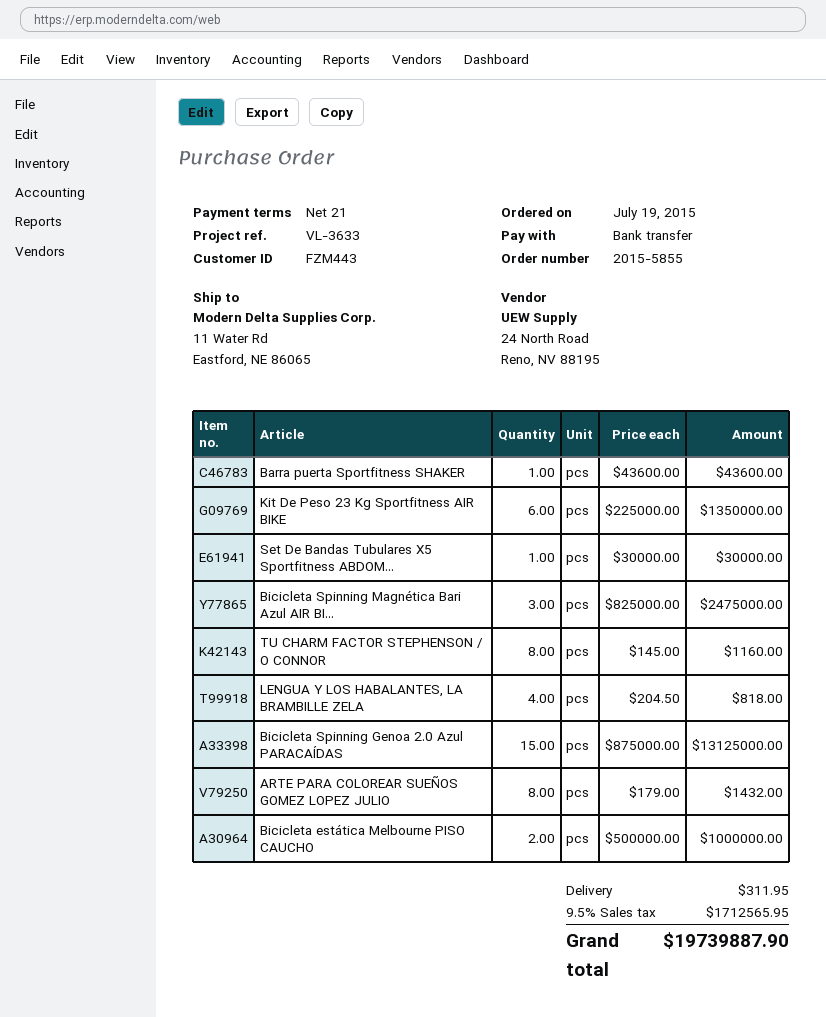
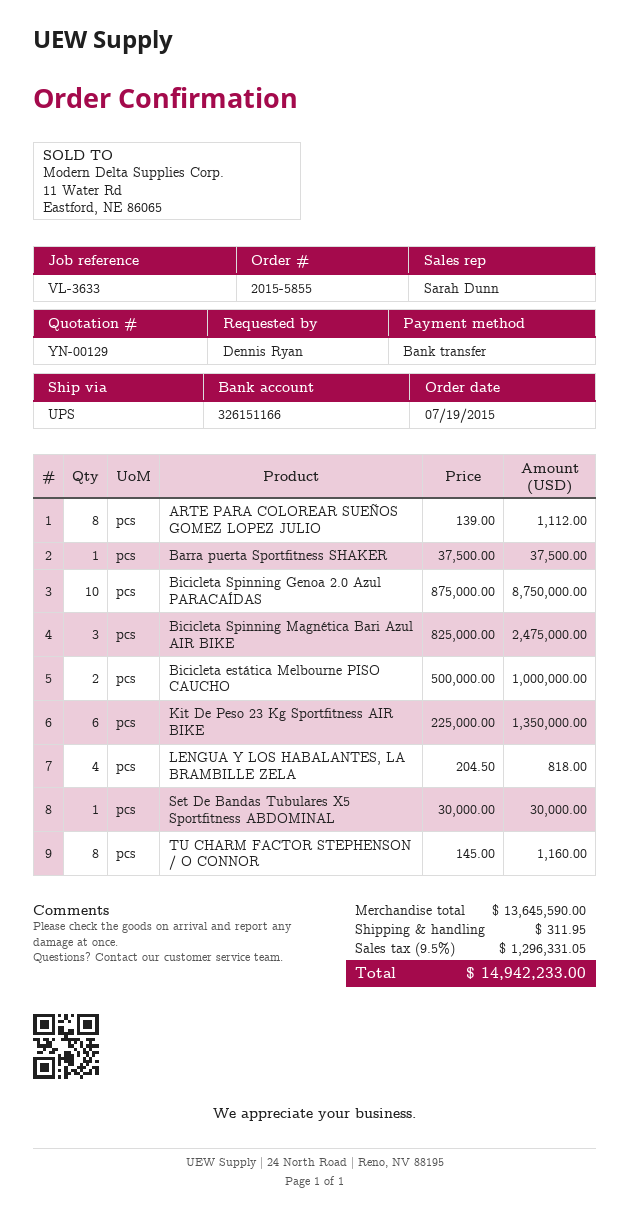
Barra puerta Sportfitness SHAKER: 1 x 43600.00 = 43600.00 -> 1 x 37500.00 = 37500.00
Bicicleta Spinning Genoa 2.0 Azul PARACAÍDAS: 15 x 875000.00 = 13125000.00 -> 10 x 875000.00 = 8750000.00
ARTE PARA COLOREAR SUEÑOS GOMEZ LOPEZ JULIO: 8 x 179.00 = 1432.00 -> 8 x 139.00 = 1112.00
tax: 9.5% = 1712565.95 -> 9.5% = 1296331.05
total: 19739887.90 -> 14942233.00

